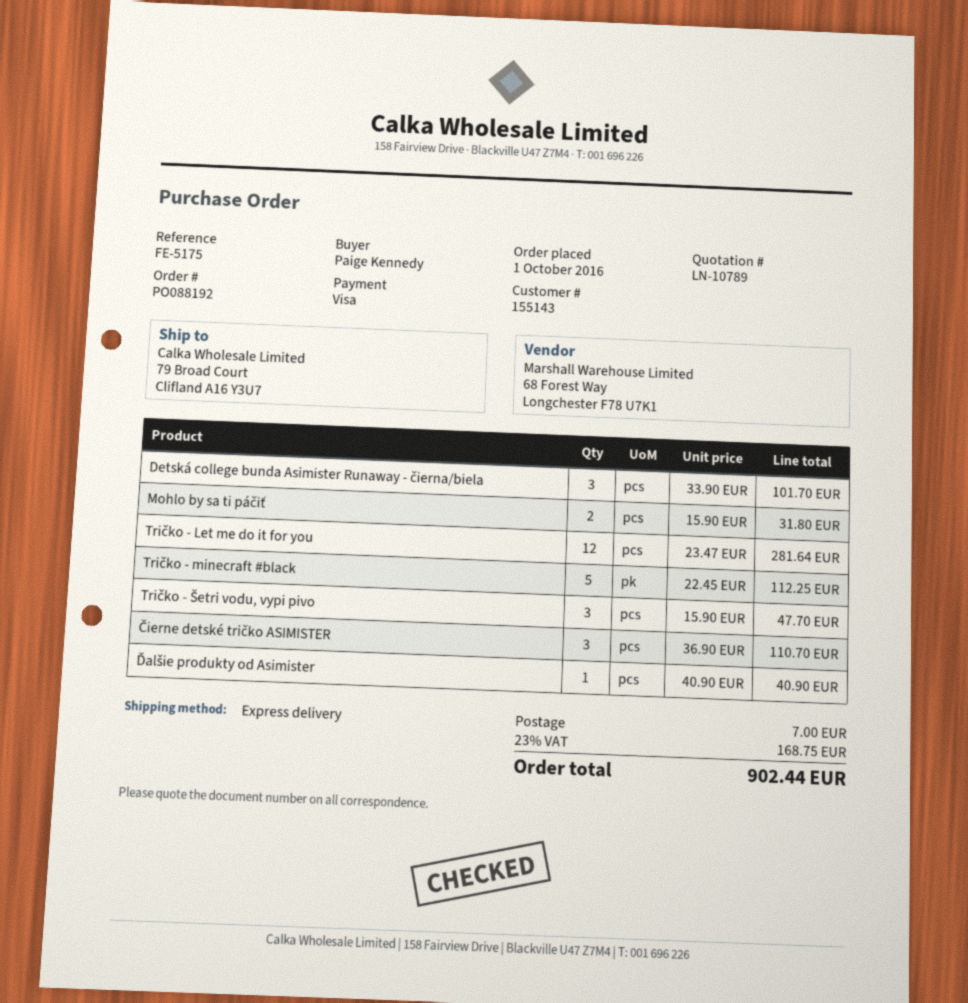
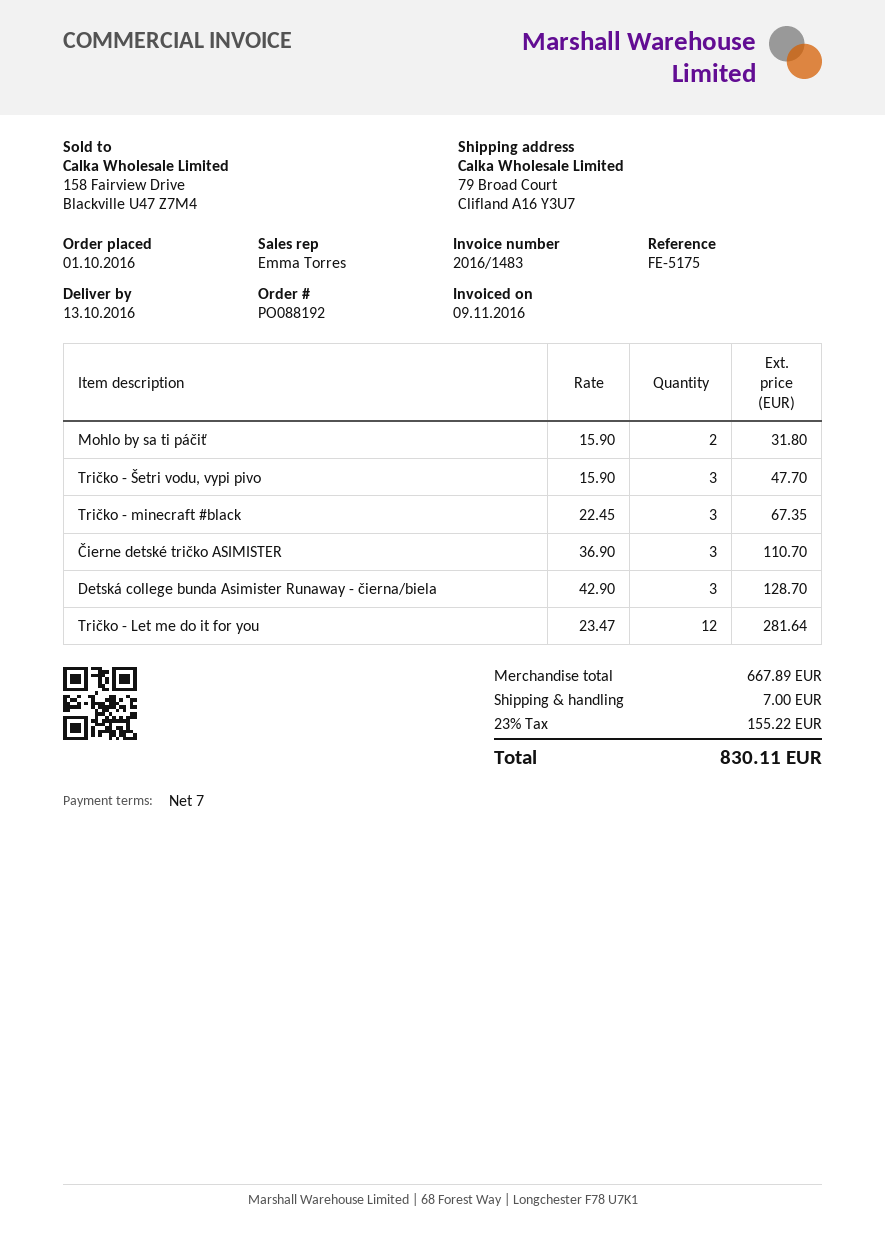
Detská college bunda Asimister Runaway - čierna/biela: 3 x 33.90 = 101.70 -> 3 x 42.90 = 128.70
Tričko - minecraft #black: 5 x 22.45 = 112.25 -> 3 x 22.45 = 67.35
Ďalšie produkty od Asimister: 1 x 40.90 = 40.90 -> none
tax: 23% = 168.75 -> 23% = 155.22
total: 902.44 -> 830.11

